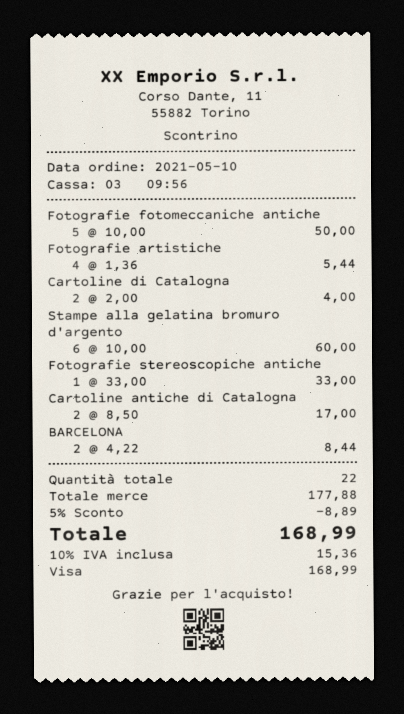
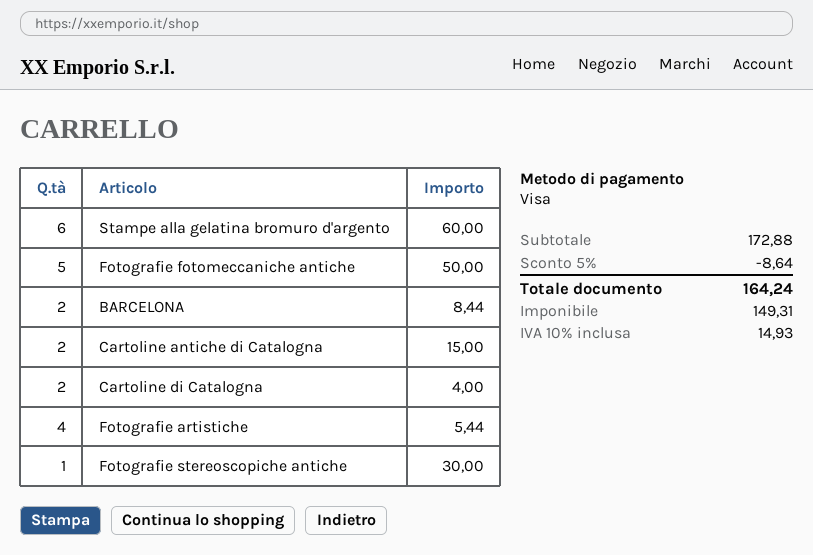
Fotografie stereoscopiche antiche: 1 for 33.00 -> 1 for 30.00
Cartoline antiche di Catalogna: 2 for 17.00 -> 2 for 15.00
subtotal: 177.88 -> 172.88
discount: 5% = 8.89 -> 5% = 8.64
tax: 10% = 15.36 -> 10% = 14.93
total: 168.99 -> 164.24

